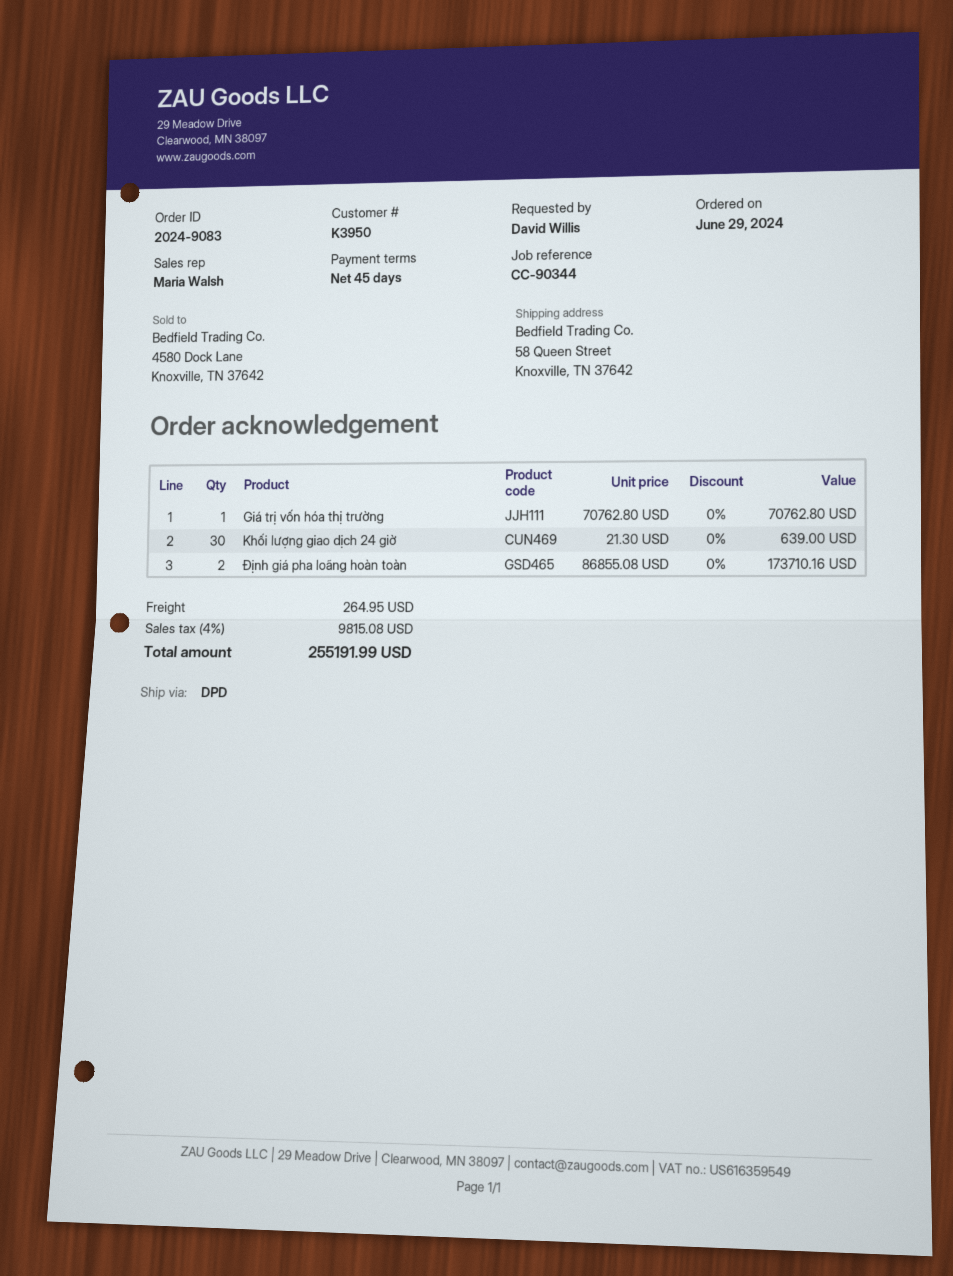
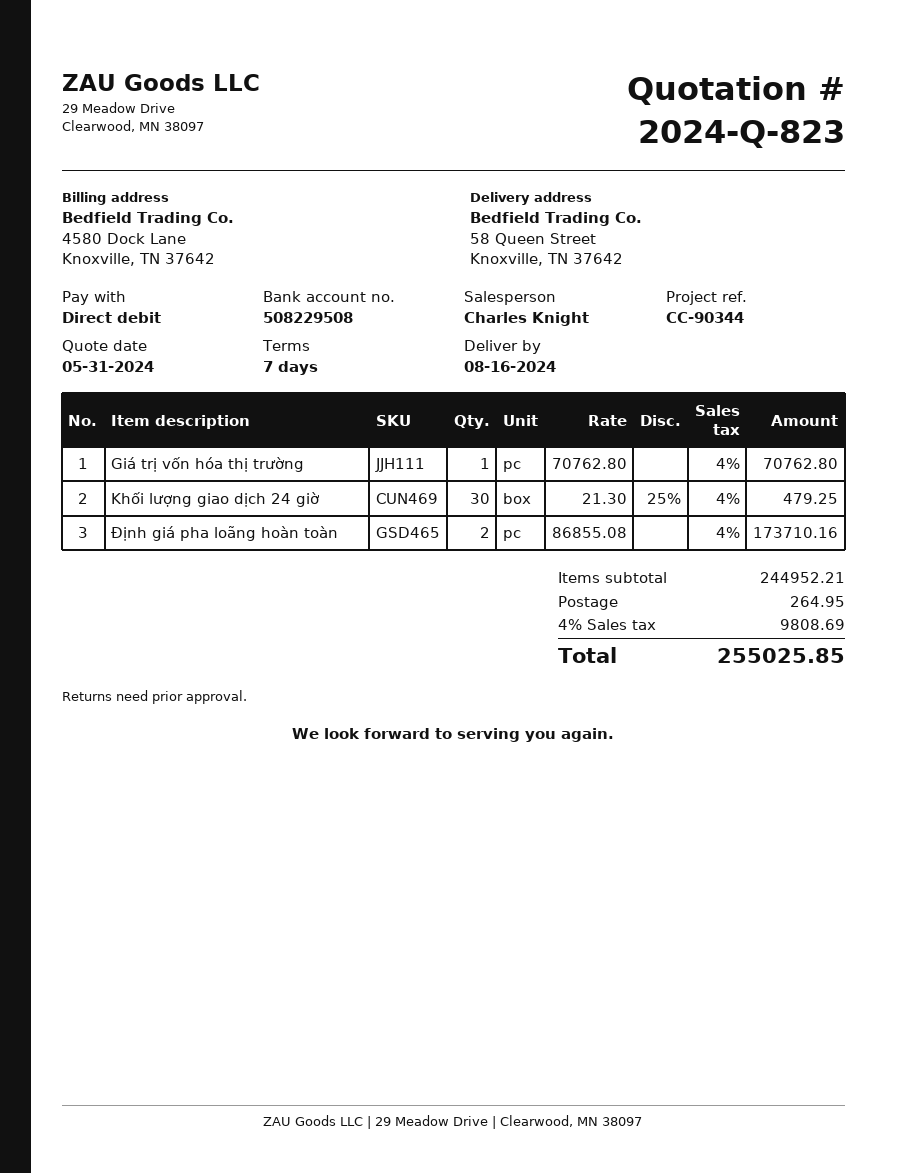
payment terms: 45 days -> 7 days
sales rep: Maria Walsh -> Charles Knight
Khối lượng giao dịch 24 giờ: 30 x 21.30 = 639.00 -> 30 x 21.30 - 25% = 479.25
tax: 4% = 9815.08 -> 4% = 9808.69
total: 255191.99 -> 255025.85

